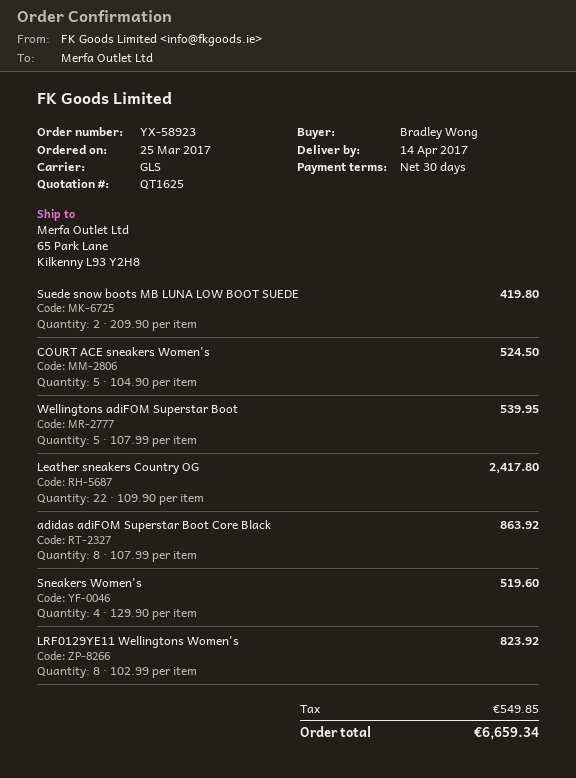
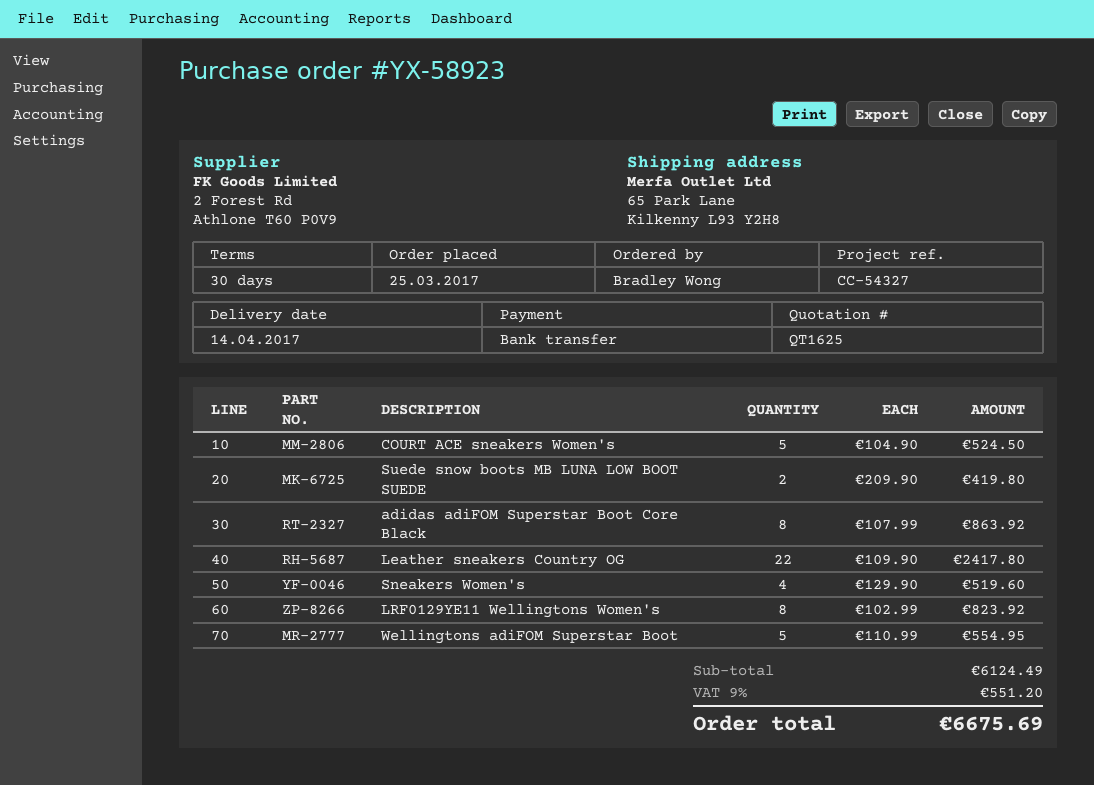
Wellingtons adiFOM Superstar Boot: 5 x 107.99 = 539.95 -> 5 x 110.99 = 554.95
tax: 549.85 -> 551.20
total: 6659.34 -> 6675.69

